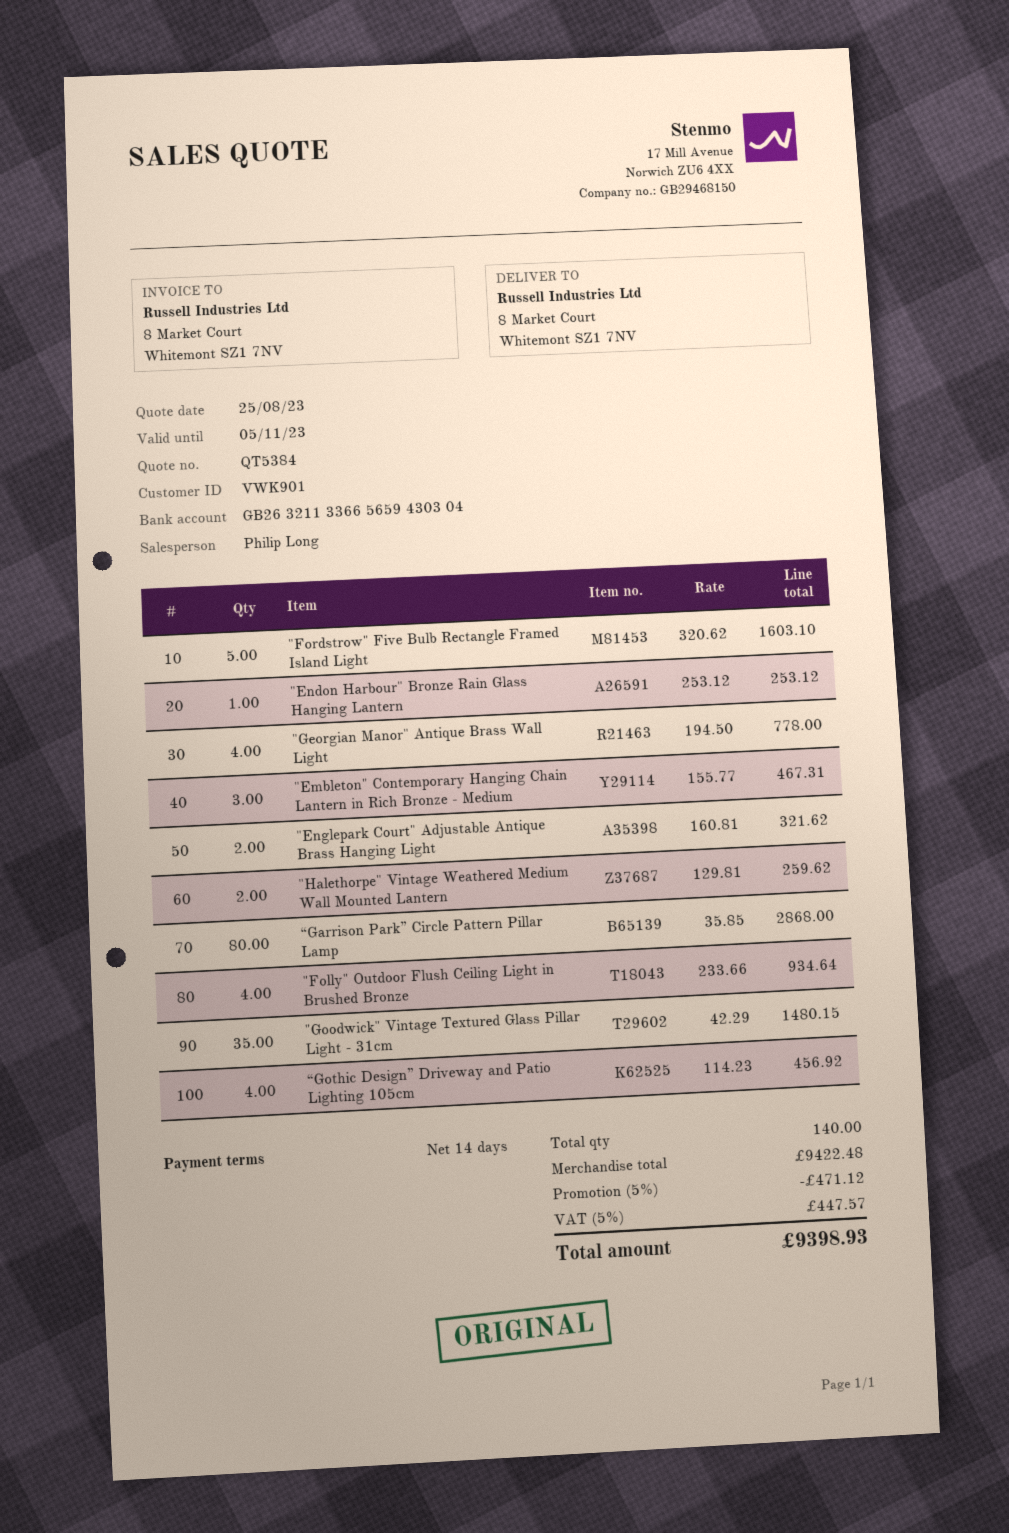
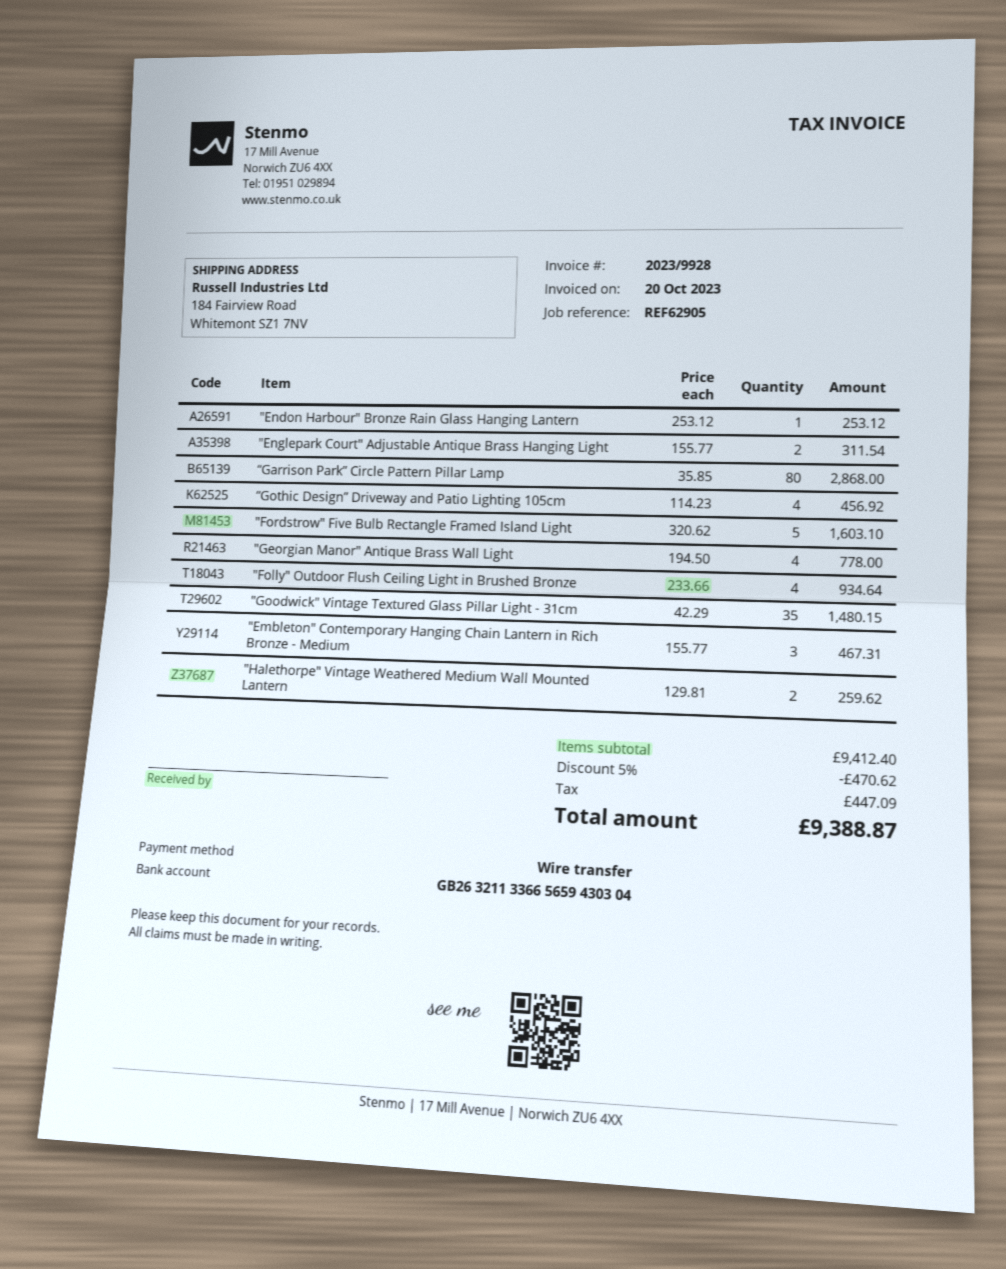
ship to: 8 Market Court, Whitemont SZ1 7NV -> 184 Fairview Road, Whitemont SZ1 7NV
"Englepark Court" Adjustable Antique Brass Hanging Light: 2 x 160.81 = 321.62 -> 2 x 155.77 = 311.54
subtotal: 9422.48 -> 9412.40
discount: 5% = 471.12 -> 5% = 470.62
tax: 447.57 -> 447.09
total: 9398.93 -> 9388.87

